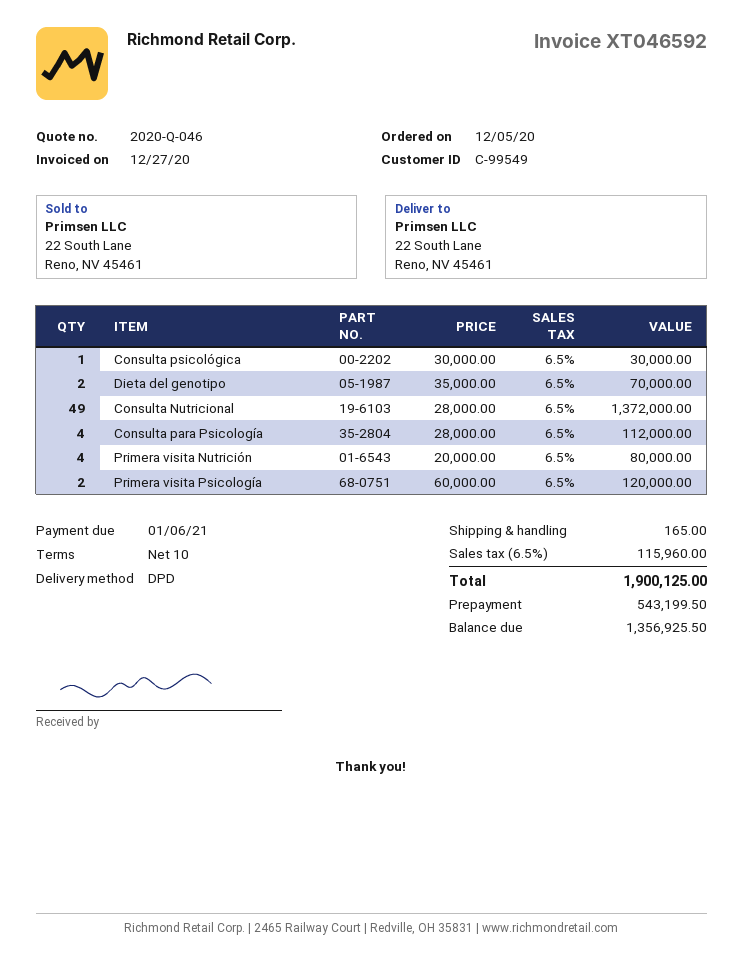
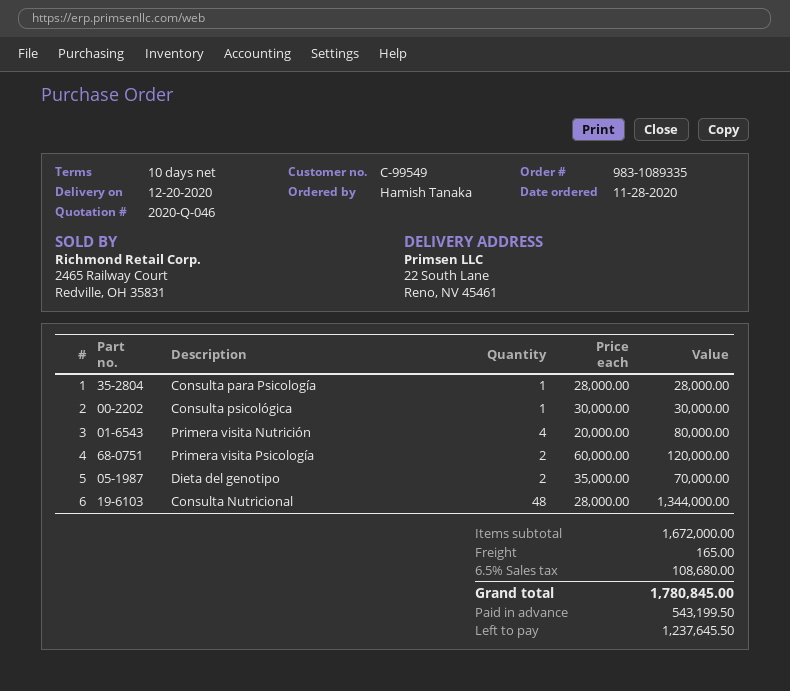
order date: 2020-12-05 -> 2020-11-28
Consulta Nutricional: 49 x 28000.00 = 1372000.00 -> 48 x 28000.00 = 1344000.00
Consulta para Psicología: 4 x 28000.00 = 112000.00 -> 1 x 28000.00 = 28000.00
tax: 6.5% = 115960.00 -> 6.5% = 108680.00
total: 1900125.00 -> 1780845.00
balance: 1356925.50 -> 1237645.50

